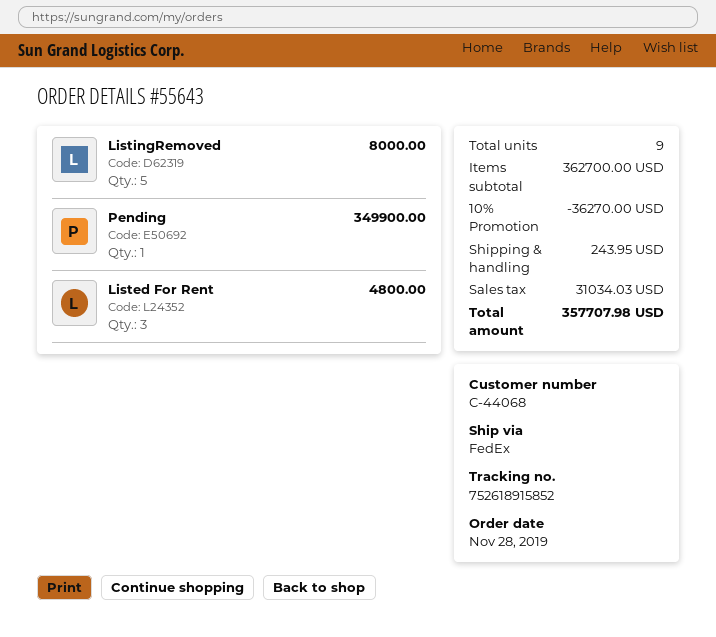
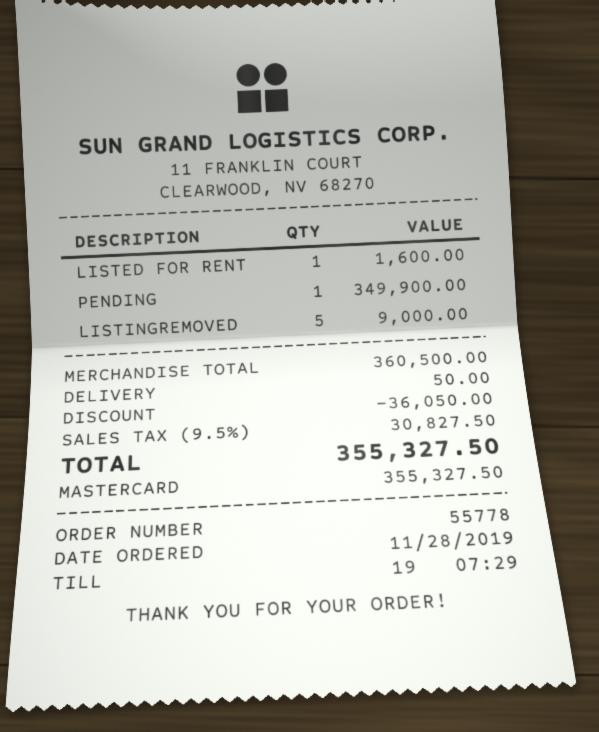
order number: 55643 -> 55778
ListingRemoved: 5 for 8000.00 -> 5 for 9000.00
Listed For Rent: 3 for 4800.00 -> 1 for 1600.00
subtotal: 362700.00 -> 360500.00
discount: 36270.00 -> 36050.00
shipping: 243.95 -> 50.00
tax: 31034.03 -> 30827.50
total: 357707.98 -> 355327.50

